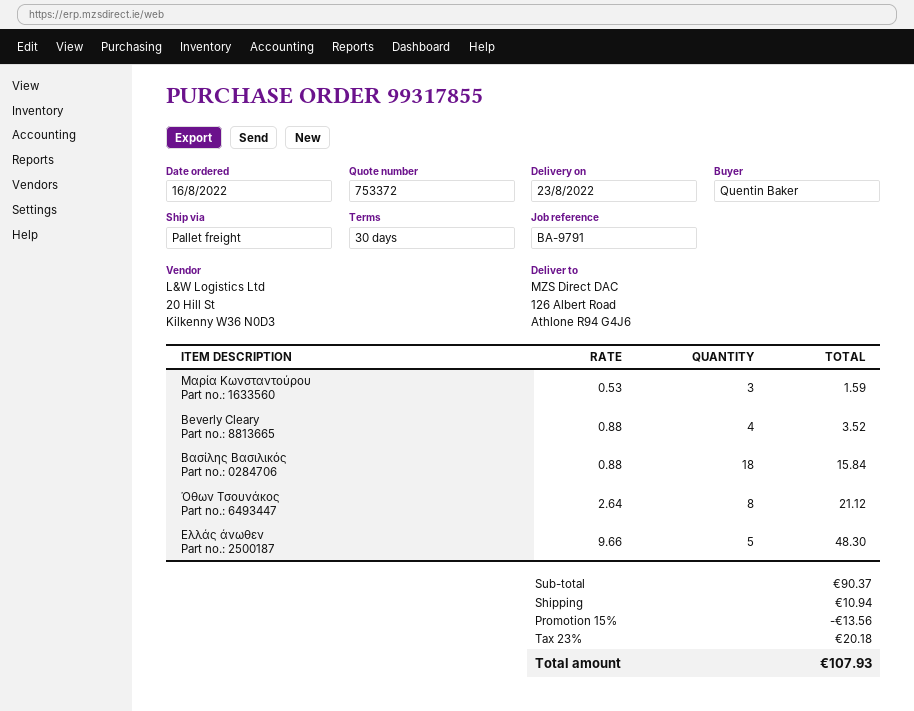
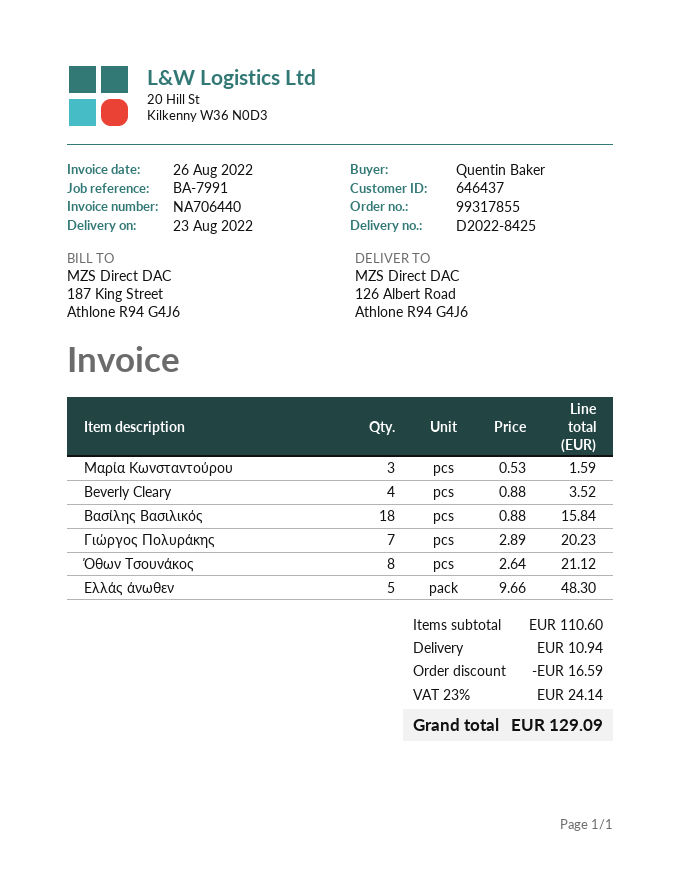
reference: BA-9791 -> BA-7991
Γιώργος Πολυράκης: none -> 7 x 2.89 = 20.23
subtotal: 90.37 -> 110.60
discount: 13.56 -> 16.59
tax: 23% = 20.18 -> 23% = 24.14
total: 107.93 -> 129.09

